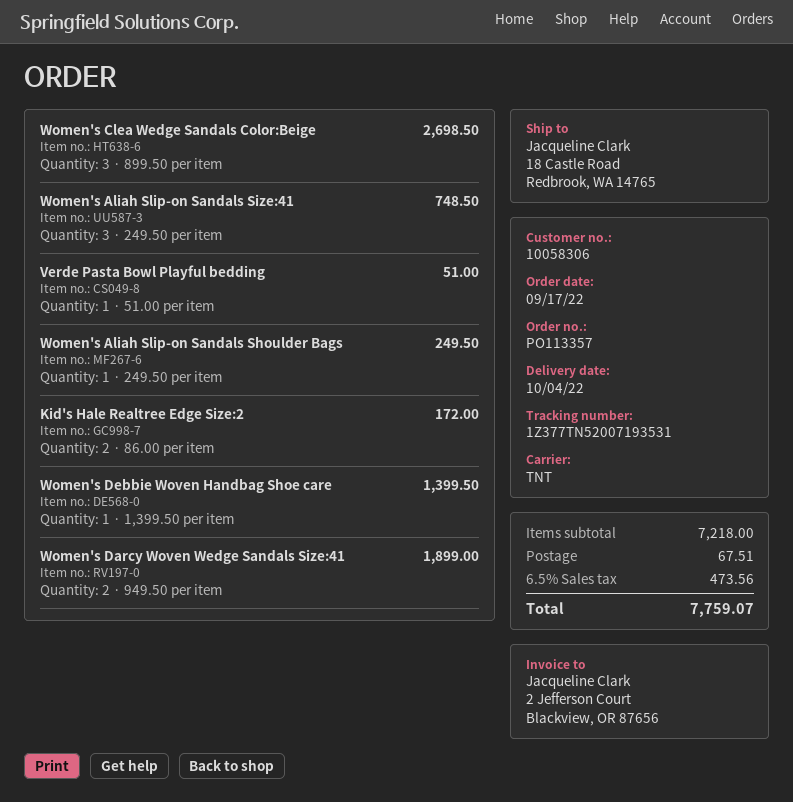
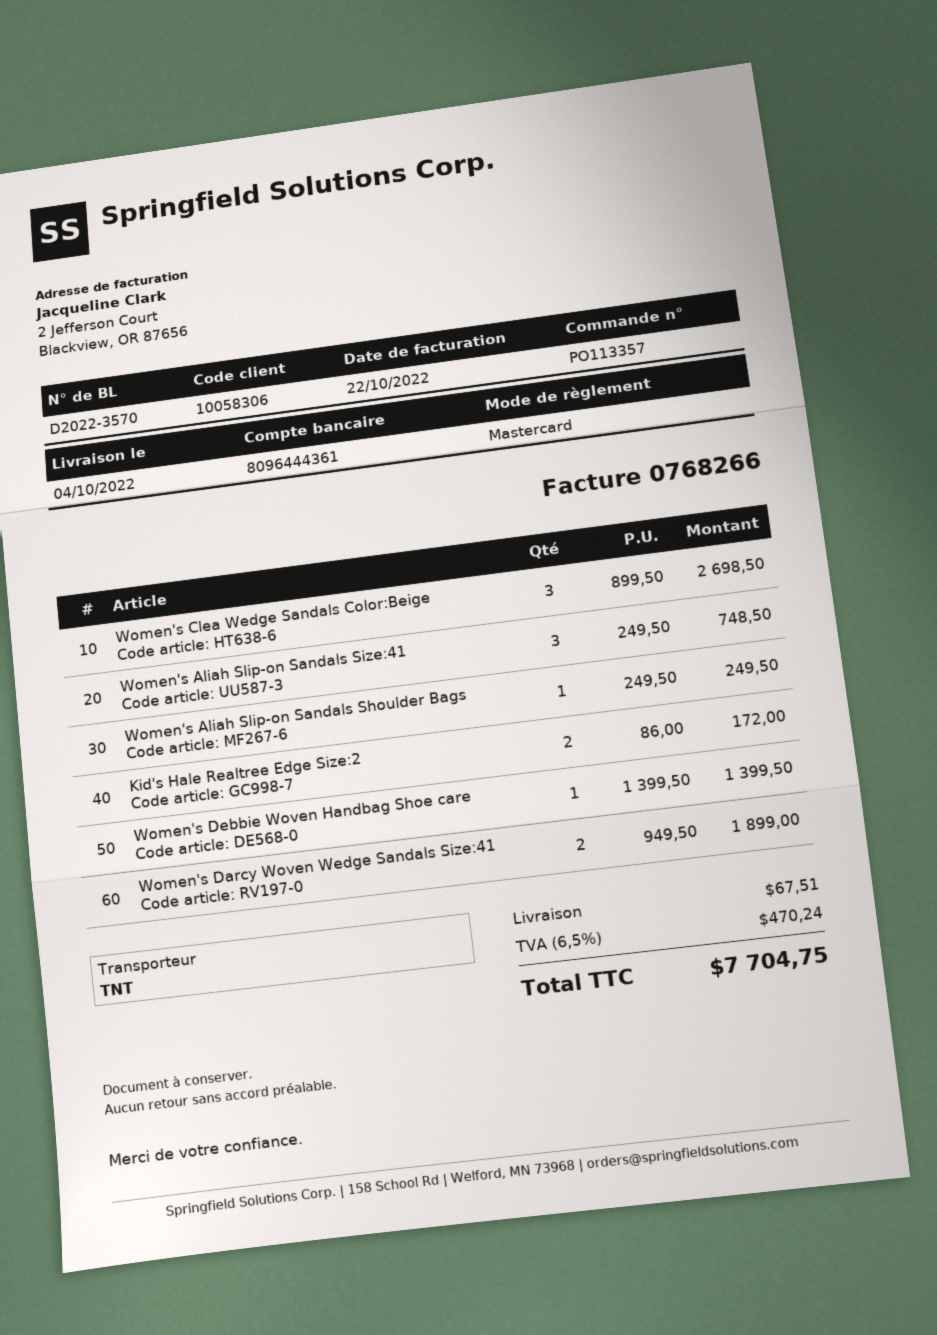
Verde Pasta Bowl Playful bedding: 1 x 51.00 = 51.00 -> none
tax: 6.5% = 473.56 -> 6.5% = 470.24
total: 7759.07 -> 7704.75

